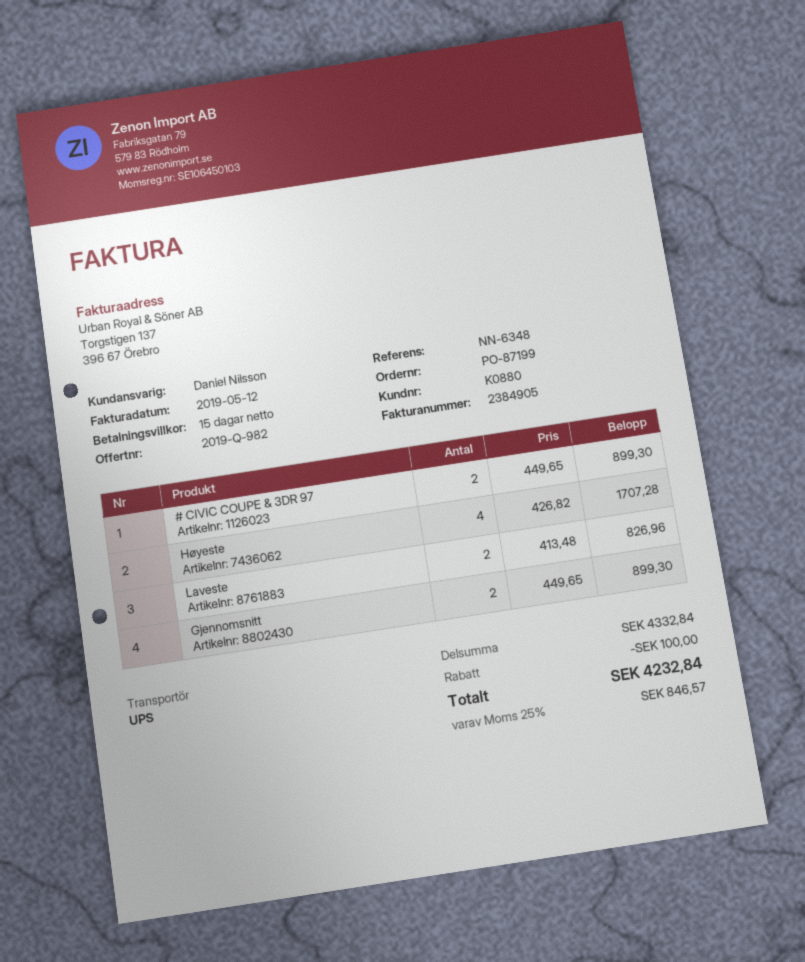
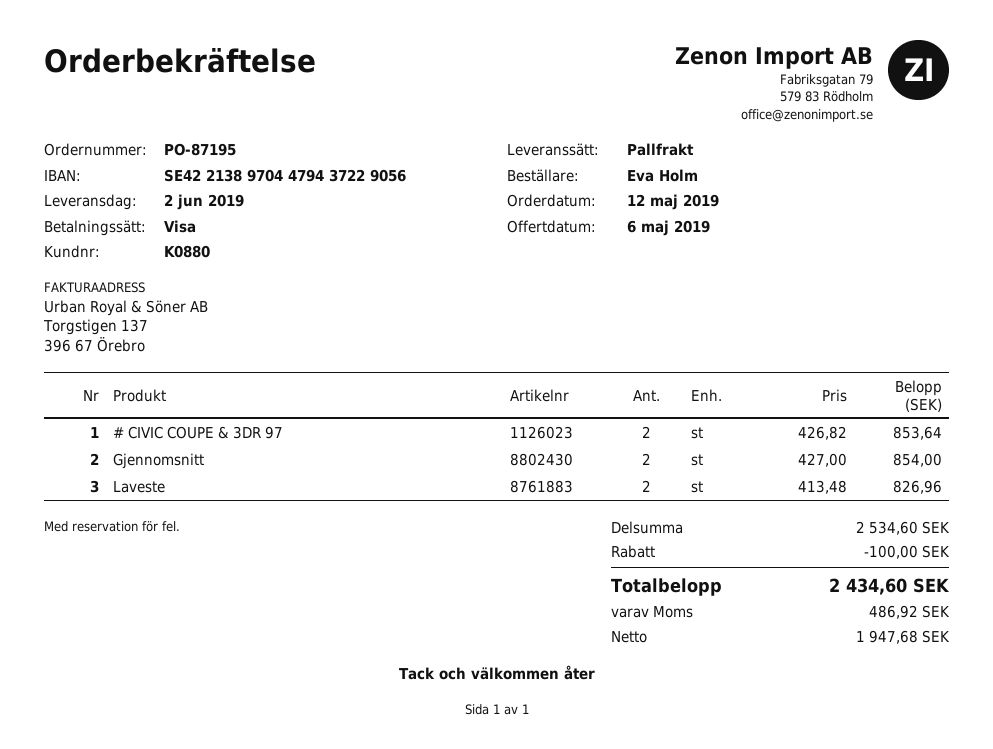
order number: PO-87199 -> PO-87195
shipping method: UPS -> pallet freight
# CIVIC COUPE & 3DR 97: 2 x 449.65 = 899.30 -> 2 x 426.82 = 853.64
Høyeste: 4 x 426.82 = 1707.28 -> none
Gjennomsnitt: 2 x 449.65 = 899.30 -> 2 x 427.00 = 854.00
subtotal: 4332.84 -> 2534.60
tax: 846.57 -> 486.92
total: 4232.84 -> 2434.60

